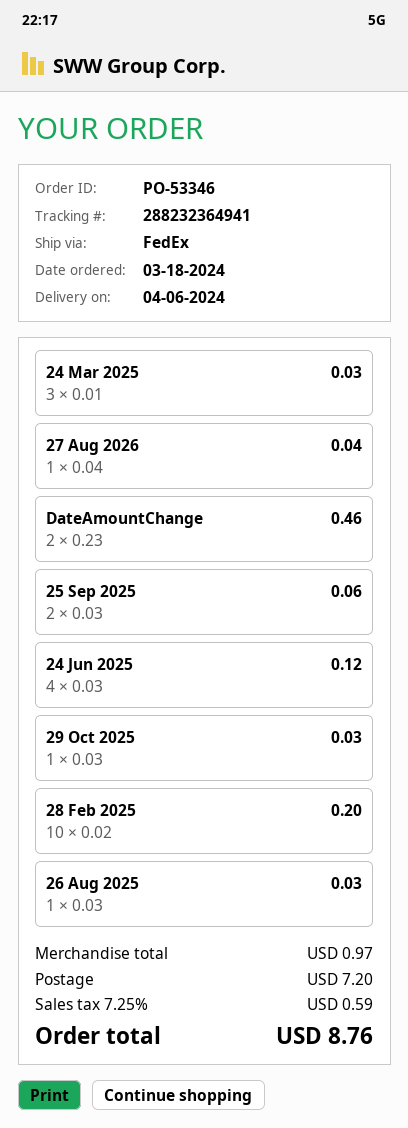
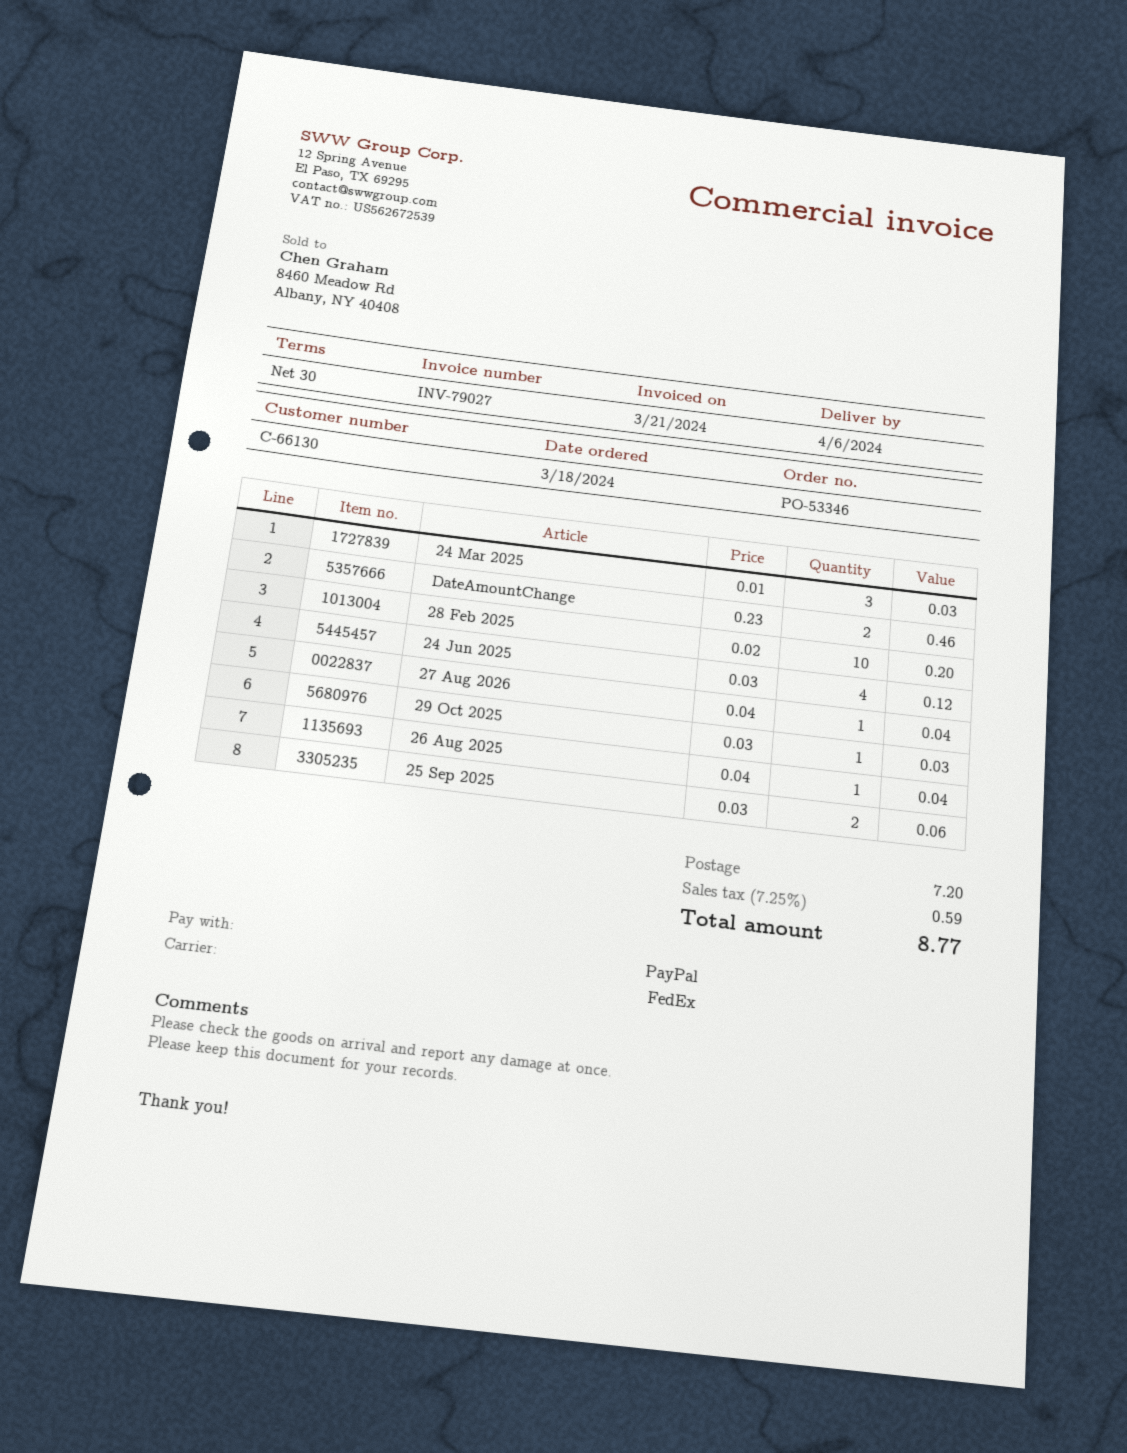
26 Aug 2025: 1 x 0.03 = 0.03 -> 1 x 0.04 = 0.04
total: 8.76 -> 8.77

